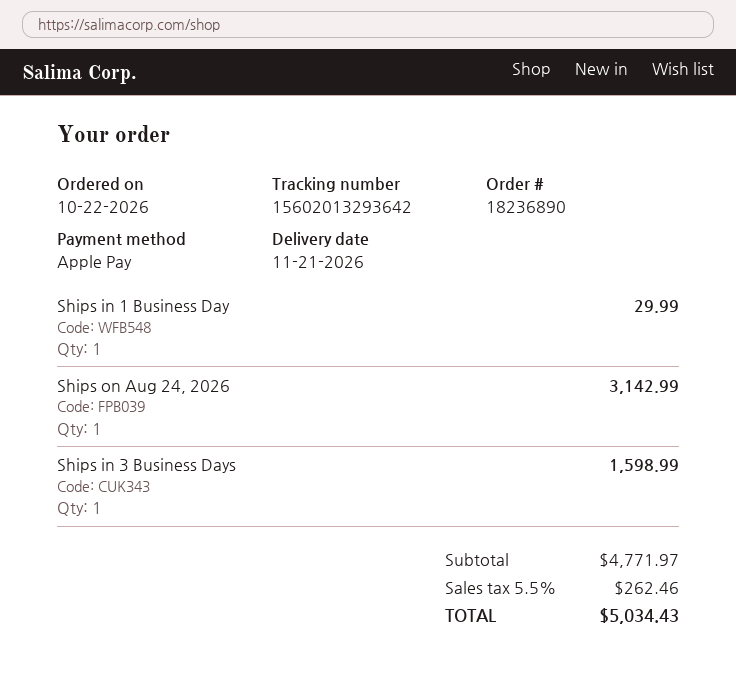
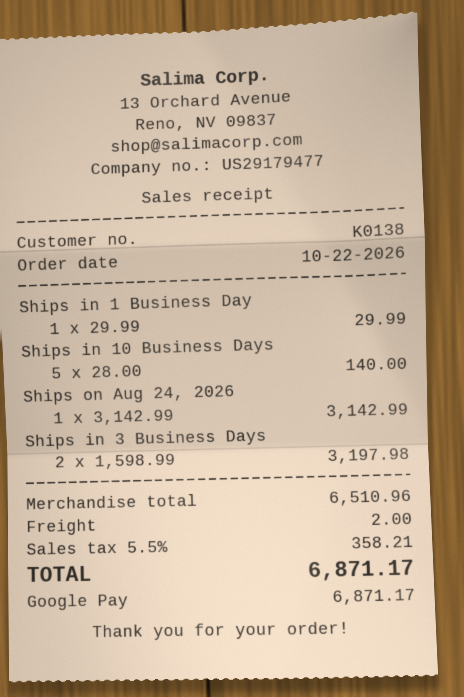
payment method: Apple Pay -> Google Pay
Ships in 3 Business Days: 1 for 1598.99 -> 2 for 3197.98
Ships in 10 Business Days: none -> 5 for 140.00
subtotal: 4771.97 -> 6510.96
shipping: none -> 2.00
tax: 5.5% = 262.46 -> 5.5% = 358.21
total: 5034.43 -> 6871.17

